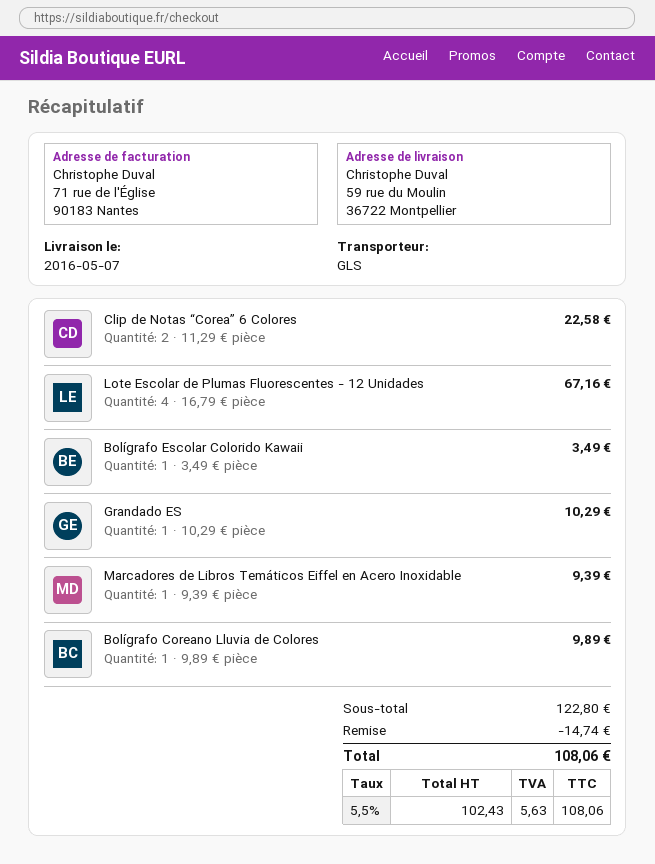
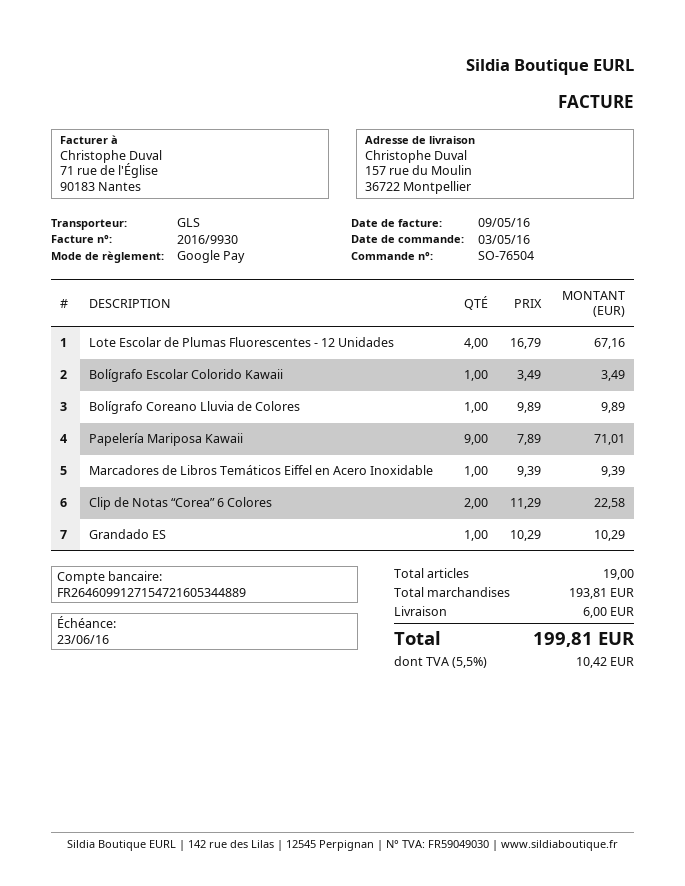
ship to: 59 rue du Moulin, 36722 Montpellier -> 157 rue du Moulin, 36722 Montpellier
Papelería Mariposa Kawaii: none -> 9 x 7.89 = 71.01
subtotal: 122.80 -> 193.81
discount: 14.74 -> none
shipping: none -> 6.00
tax: 5.5% = 5.63 -> 5.5% = 10.42
total: 108.06 -> 199.81

